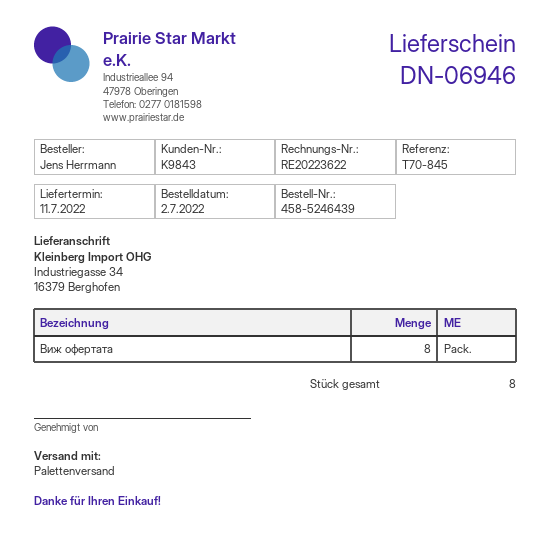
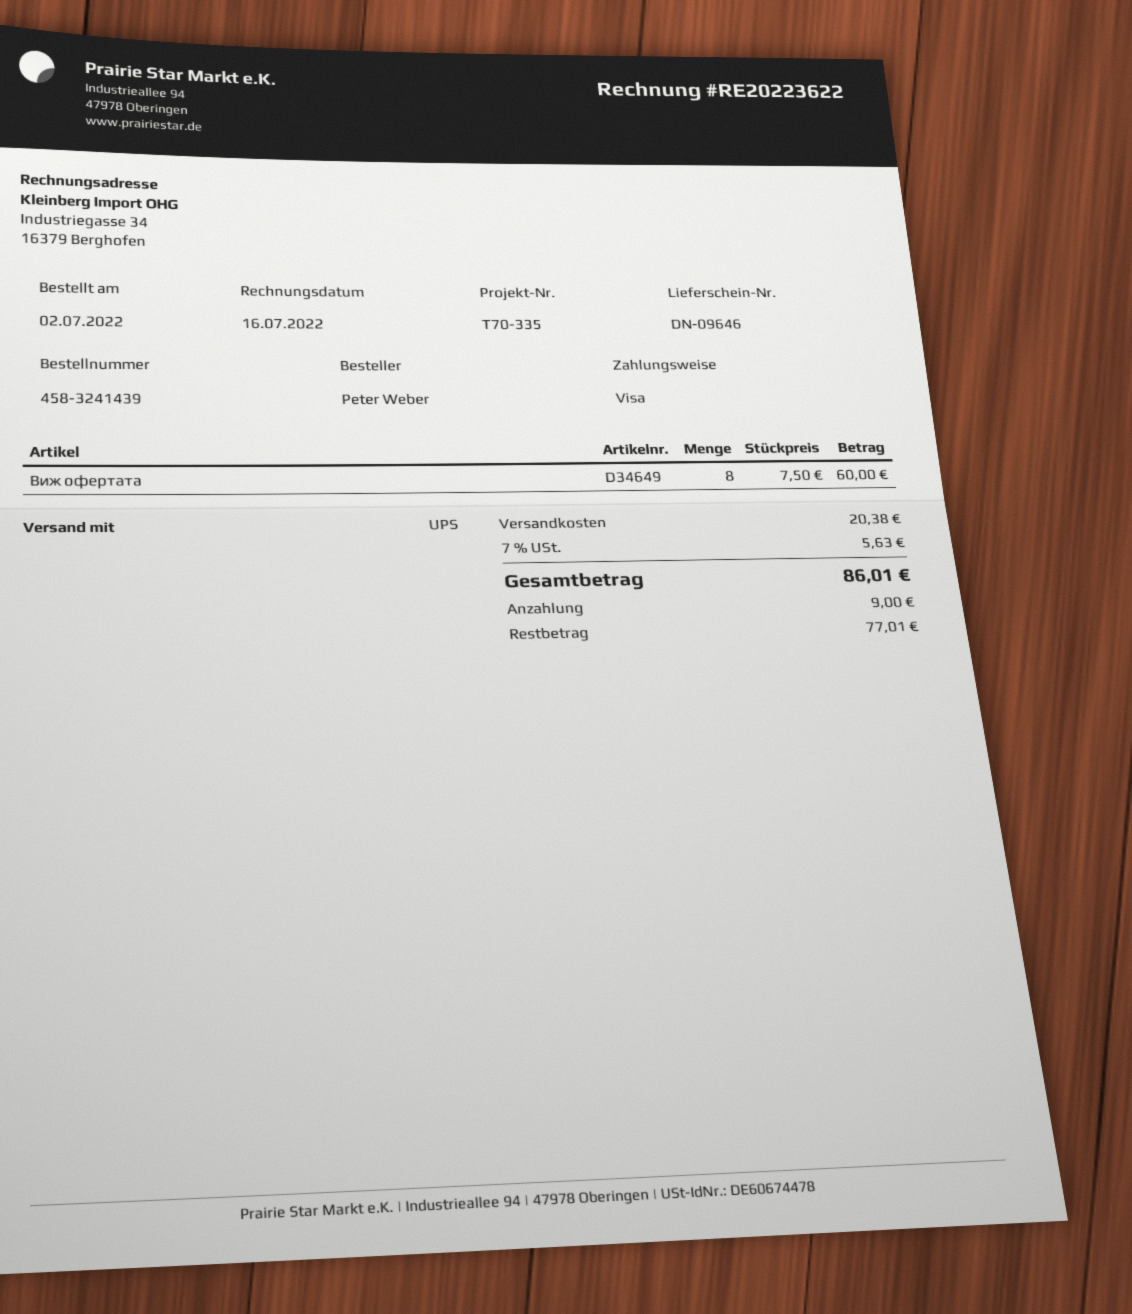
order number: 458-5246439 -> 458-3241439
delivery note number: DN-06946 -> DN-09646
reference: T70-845 -> T70-335
ordered by: Jens Herrmann -> Peter Weber
shipping method: pallet freight -> UPS

